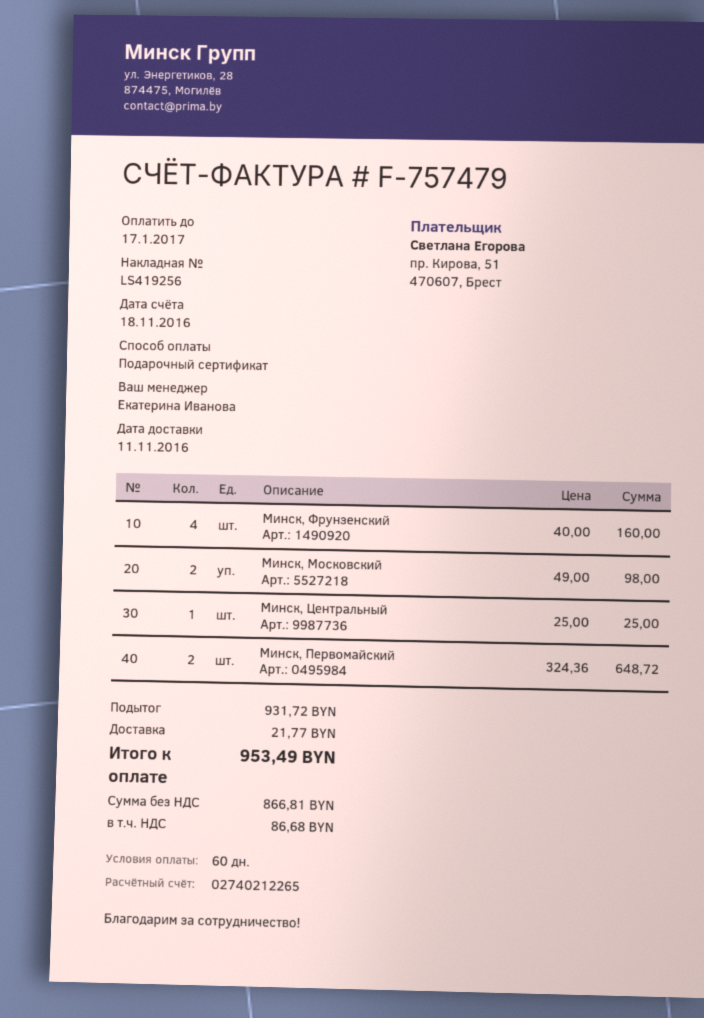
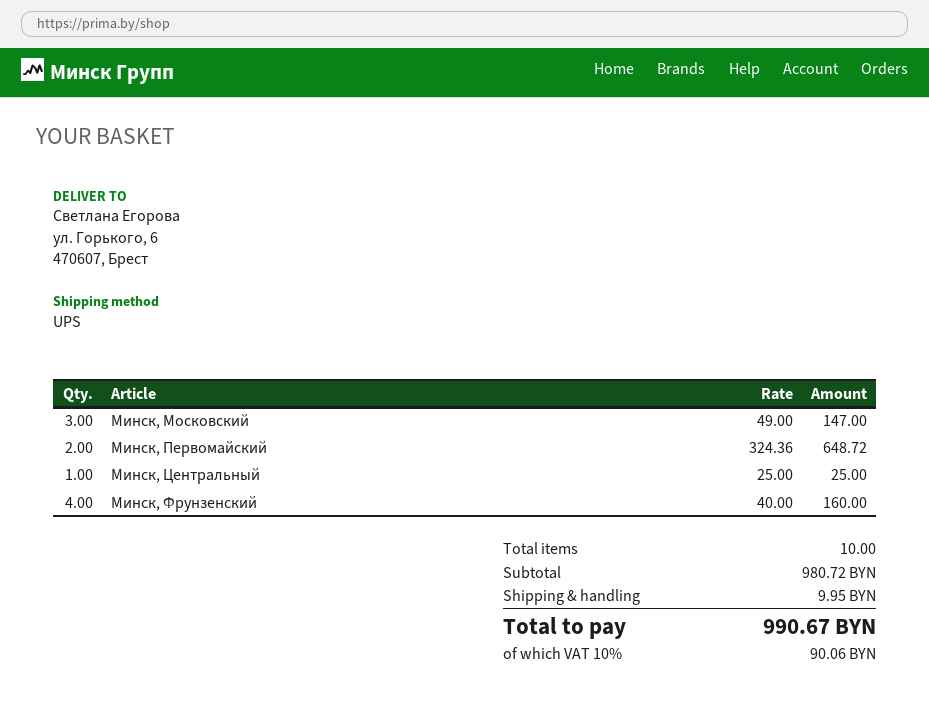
Минск, Московский: 2 x 49.00 = 98.00 -> 3 x 49.00 = 147.00
subtotal: 931.72 -> 980.72
shipping: 21.77 -> 9.95
tax: 86.68 -> 90.06
total: 953.49 -> 990.67

